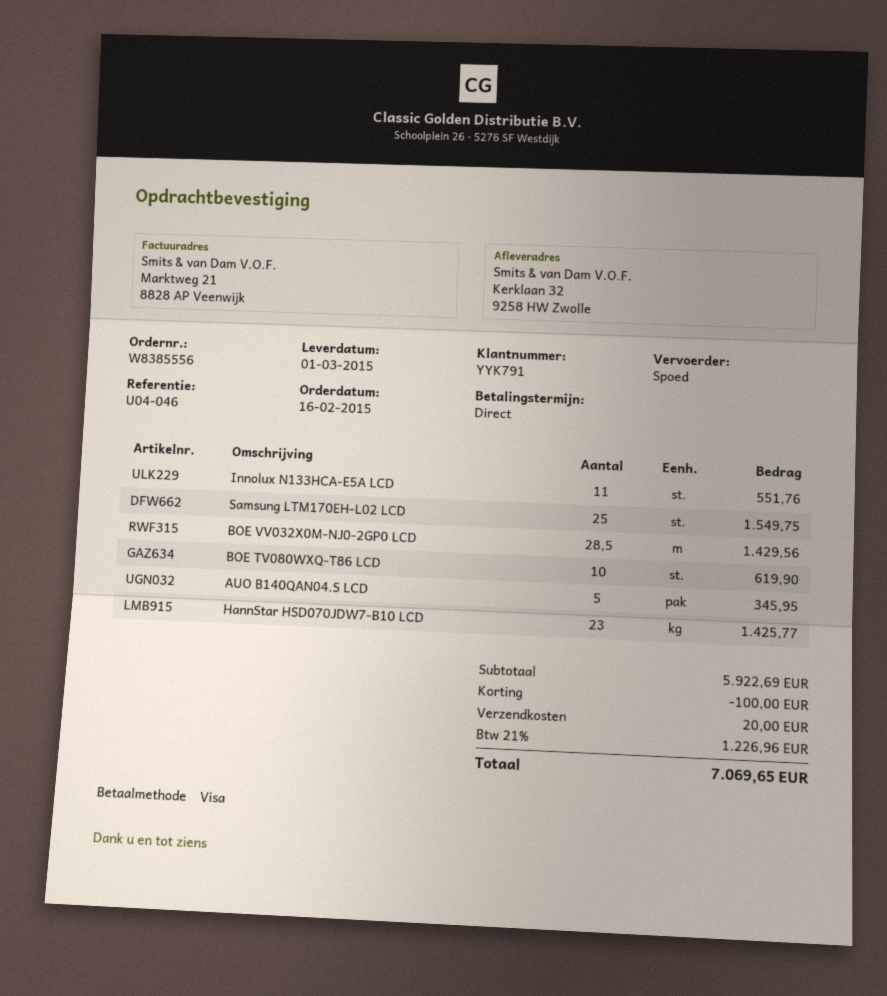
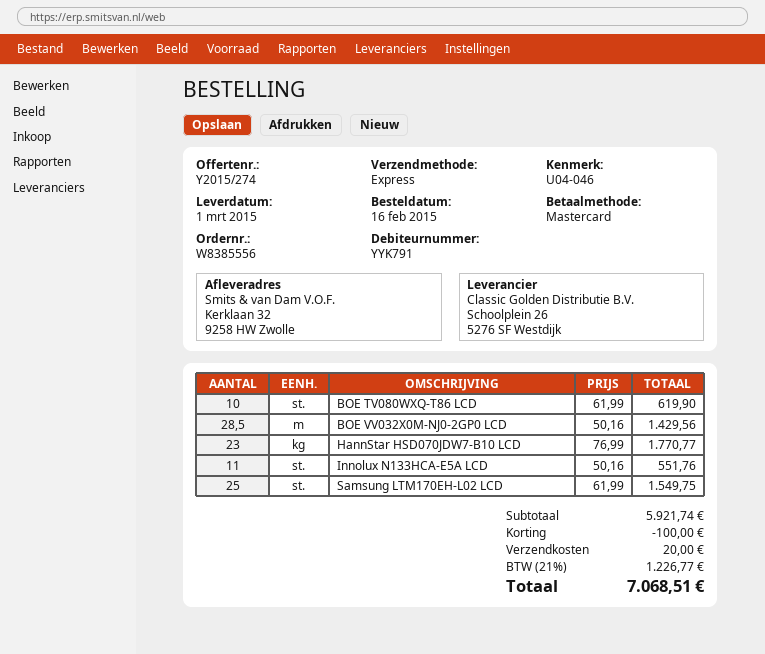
payment method: Visa -> Mastercard
AUO B140QAN04.S LCD: 5 for 345.95 -> none
HannStar HSD070JDW7-B10 LCD: 23 for 1425.77 -> 23 for 1770.77
subtotal: 5922.69 -> 5921.74
tax: 21% = 1226.96 -> 21% = 1226.77
total: 7069.65 -> 7068.51

